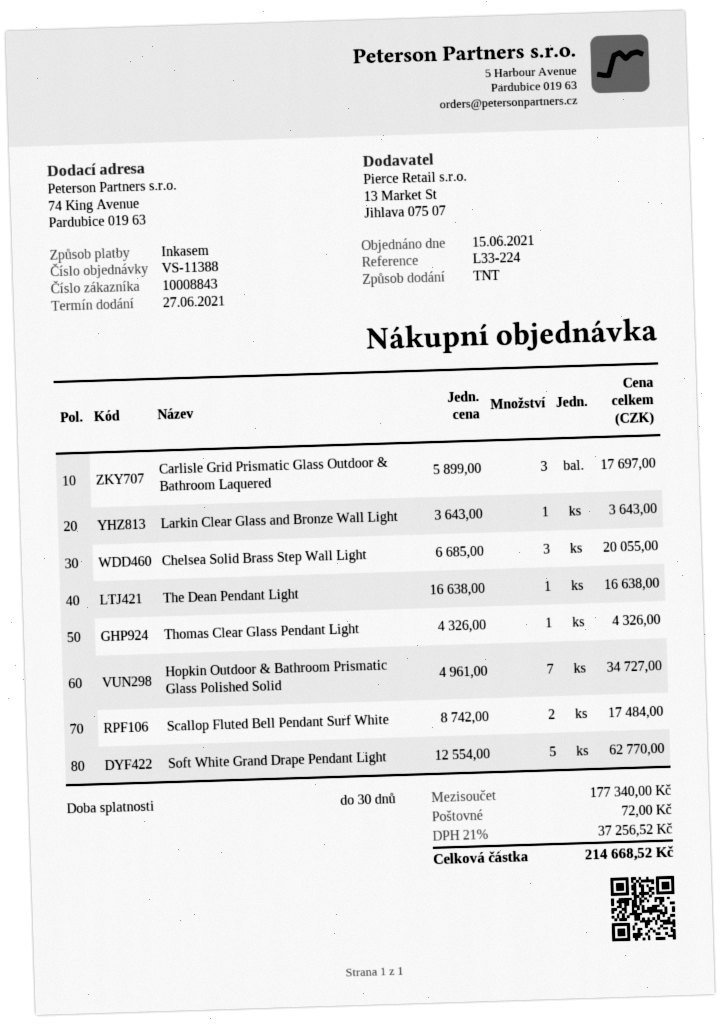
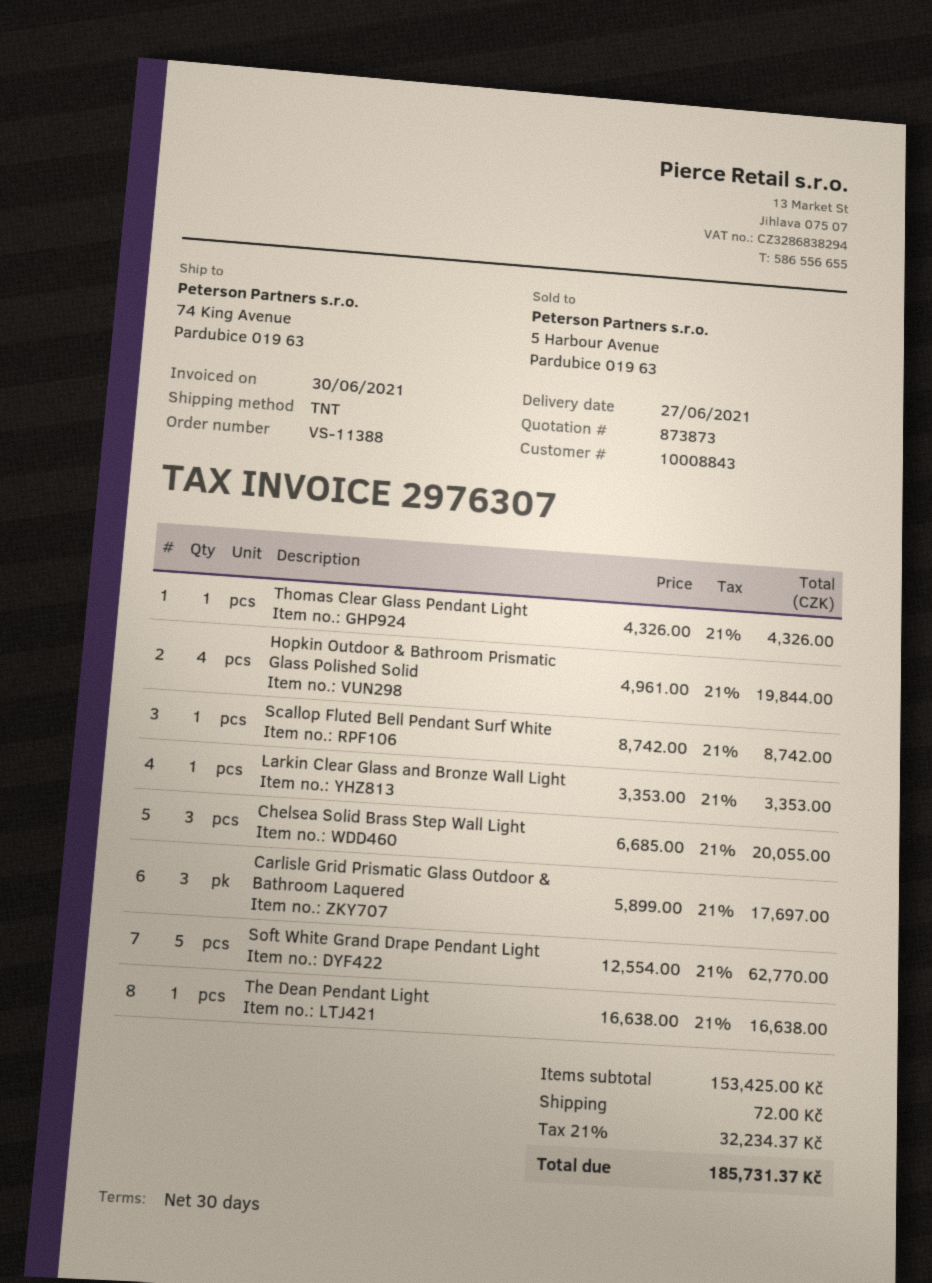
Larkin Clear Glass and Bronze Wall Light: 1 x 3643.00 = 3643.00 -> 1 x 3353.00 = 3353.00
Hopkin Outdoor & Bathroom Prismatic Glass Polished Solid: 7 x 4961.00 = 34727.00 -> 4 x 4961.00 = 19844.00
Scallop Fluted Bell Pendant Surf White: 2 x 8742.00 = 17484.00 -> 1 x 8742.00 = 8742.00
subtotal: 177340.00 -> 153425.00
tax: 21% = 37256.52 -> 21% = 32234.37
total: 214668.52 -> 185731.37

